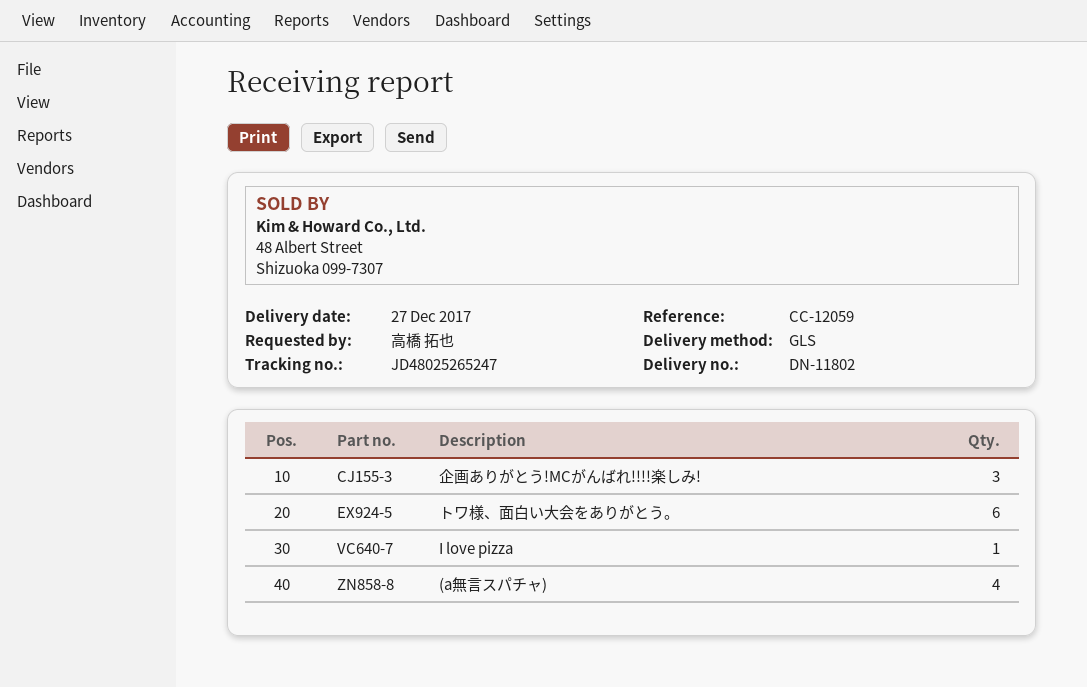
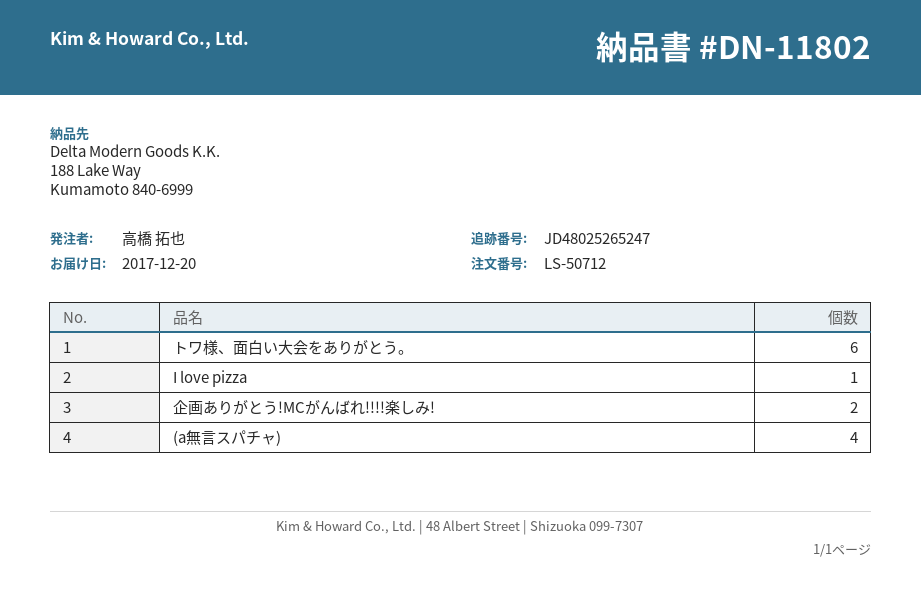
delivery date: 2017-12-27 -> 2017-12-20
企画ありがとう!MCがんばれ!!!!楽しみ!: 3 -> 2

